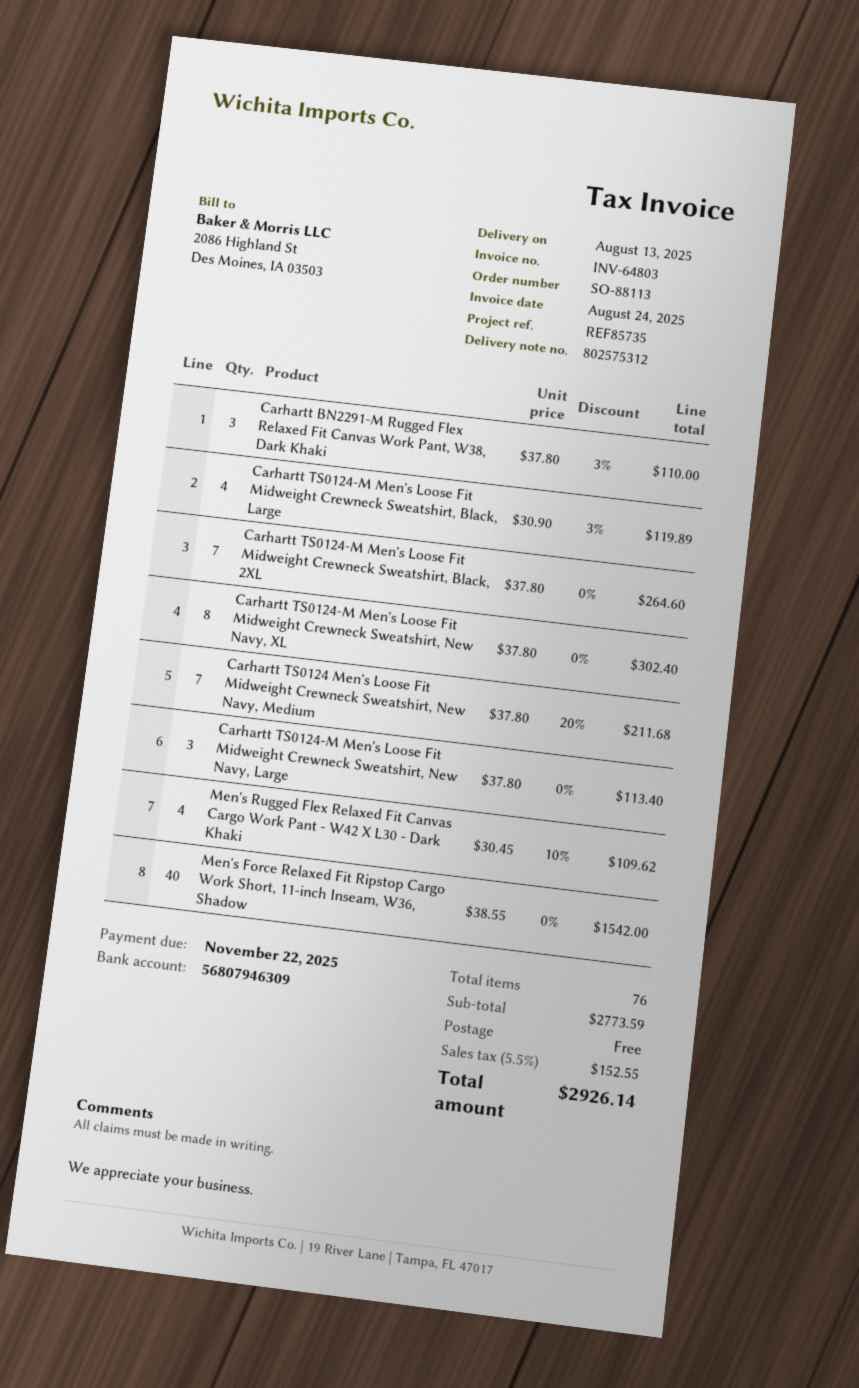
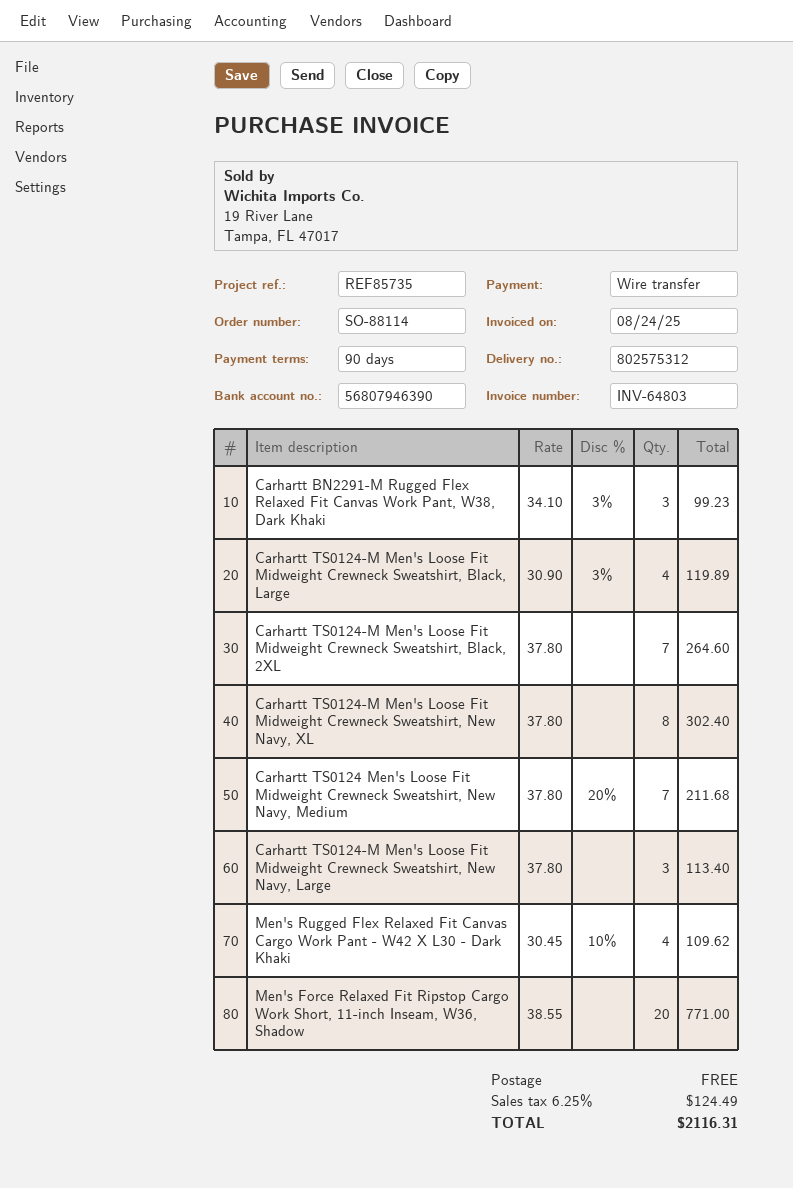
order number: SO-88113 -> SO-88114
bank account: 56807946309 -> 56807946390
Carhartt BN2291-M Rugged Flex Relaxed Fit Canvas Work Pant, W38, Dark Khaki: 3 x 37.80 - 3% = 110.00 -> 3 x 34.10 - 3% = 99.23
Men's Force Relaxed Fit Ripstop Cargo Work Short, 11-inch Inseam, W36, Shadow: 40 x 38.55 = 1542.00 -> 20 x 38.55 = 771.00
tax: 5.5% = 152.55 -> 6.25% = 124.49
total: 2926.14 -> 2116.31

